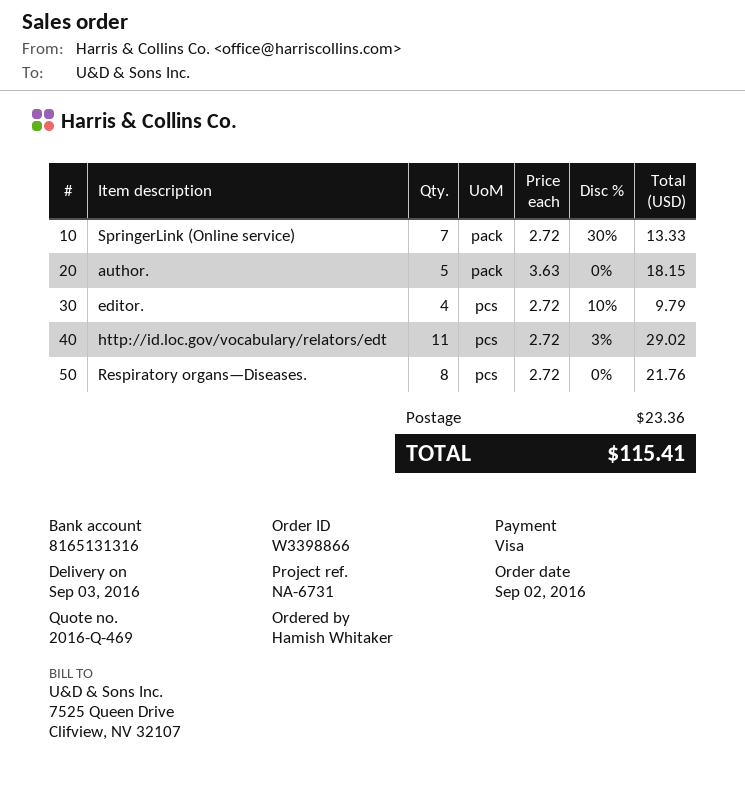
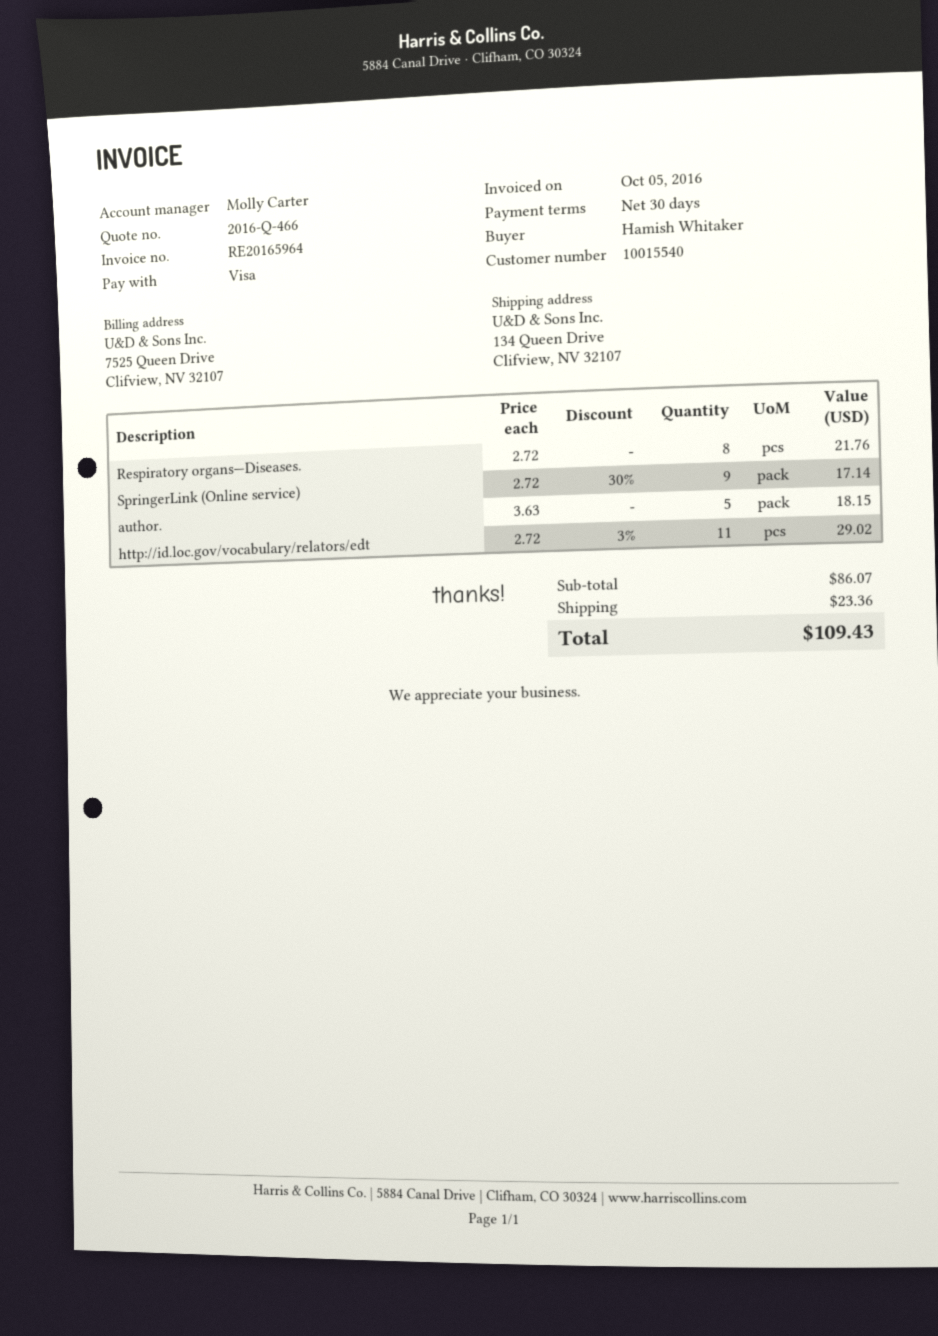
quote number: 2016-Q-469 -> 2016-Q-466
SpringerLink (Online service): 7 x 2.72 - 30% = 13.33 -> 9 x 2.72 - 30% = 17.14
editor.: 4 x 2.72 - 10% = 9.79 -> none
total: 115.41 -> 109.43

